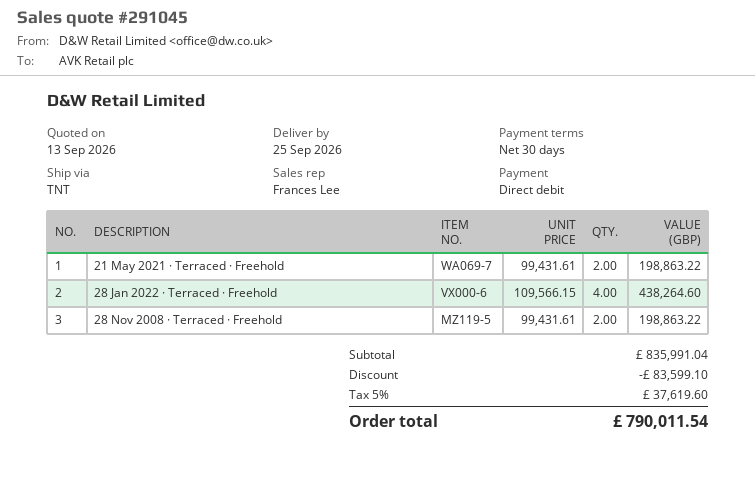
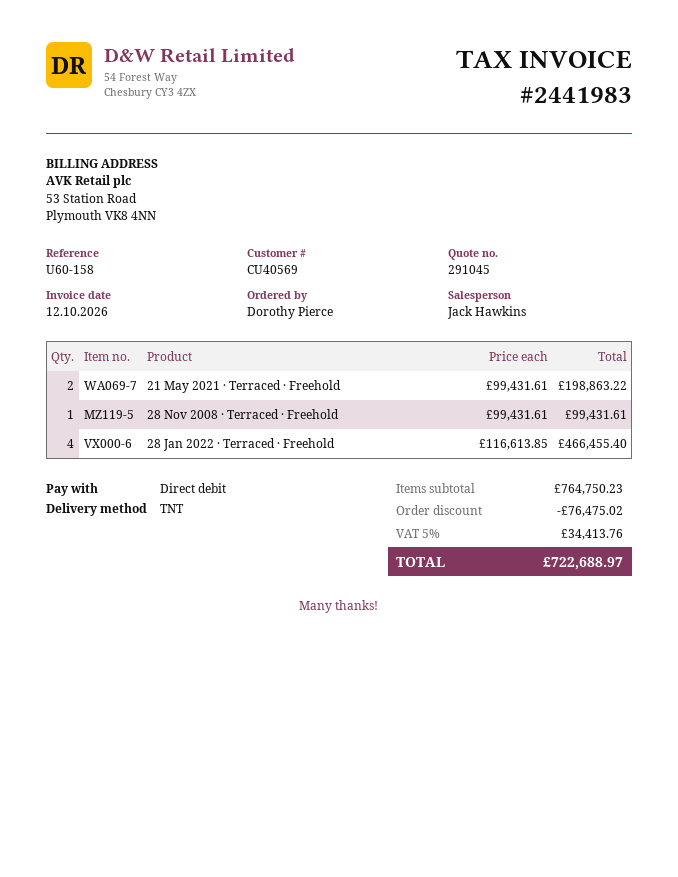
sales rep: Frances Lee -> Jack Hawkins
28 Jan 2022 · Terraced · Freehold: 4 x 109566.15 = 438264.60 -> 4 x 116613.85 = 466455.40
28 Nov 2008 · Terraced · Freehold: 2 x 99431.61 = 198863.22 -> 1 x 99431.61 = 99431.61
subtotal: 835991.04 -> 764750.23
discount: 83599.10 -> 76475.02
tax: 5% = 37619.60 -> 5% = 34413.76
total: 790011.54 -> 722688.97

